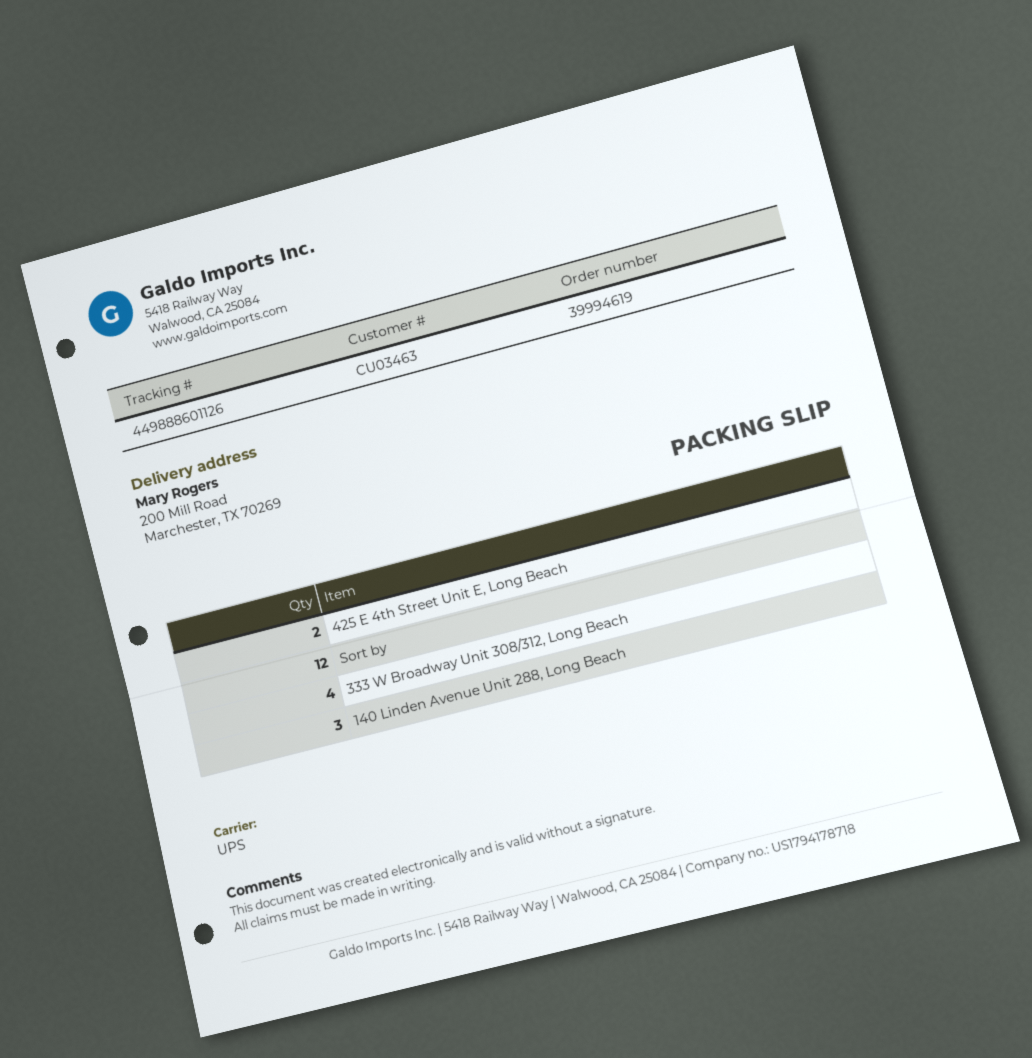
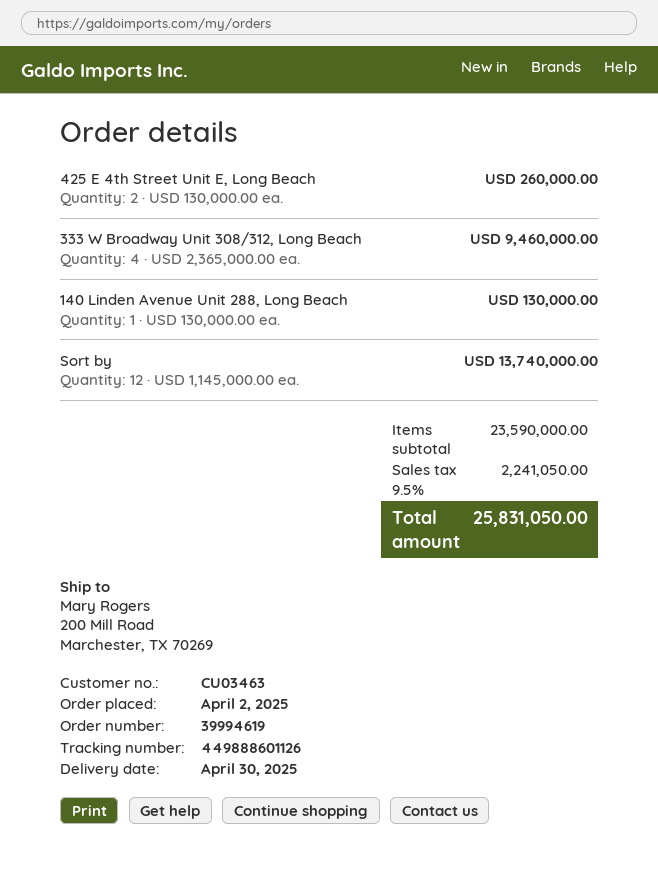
140 Linden Avenue Unit 288, Long Beach: 3 -> 1

